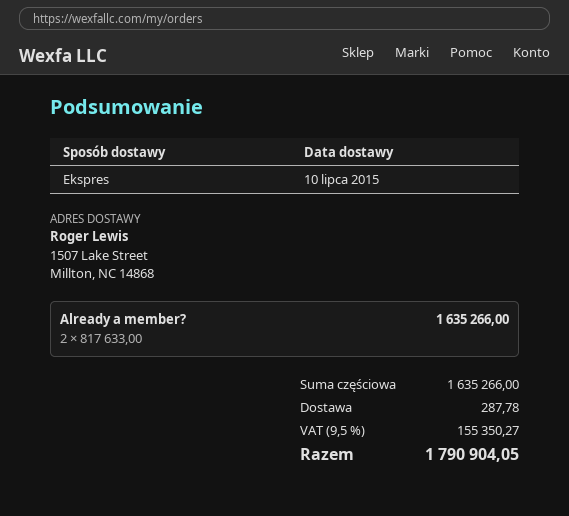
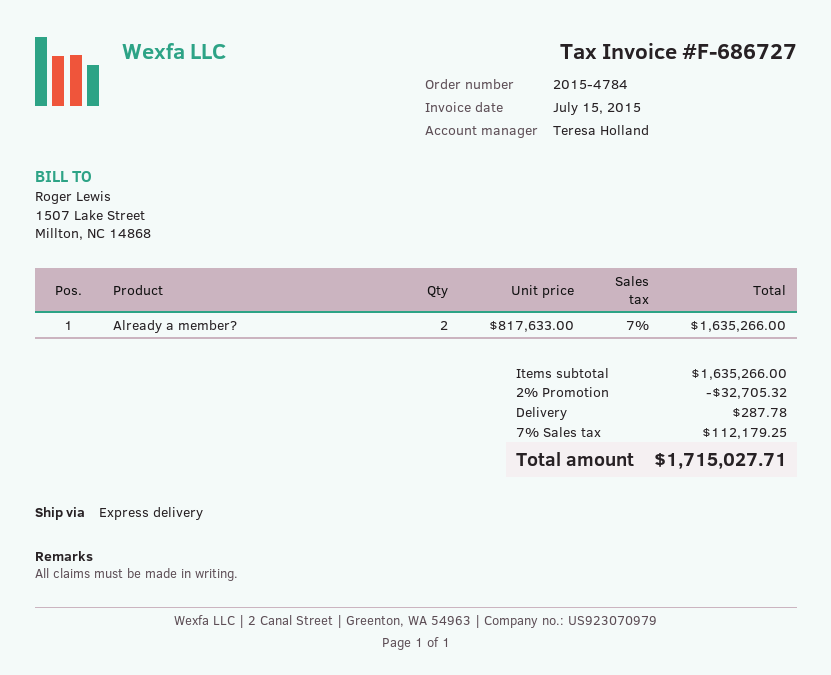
discount: none -> 2% = 32705.32
tax: 9.5% = 155350.27 -> 7% = 112179.25
total: 1790904.05 -> 1715027.71

